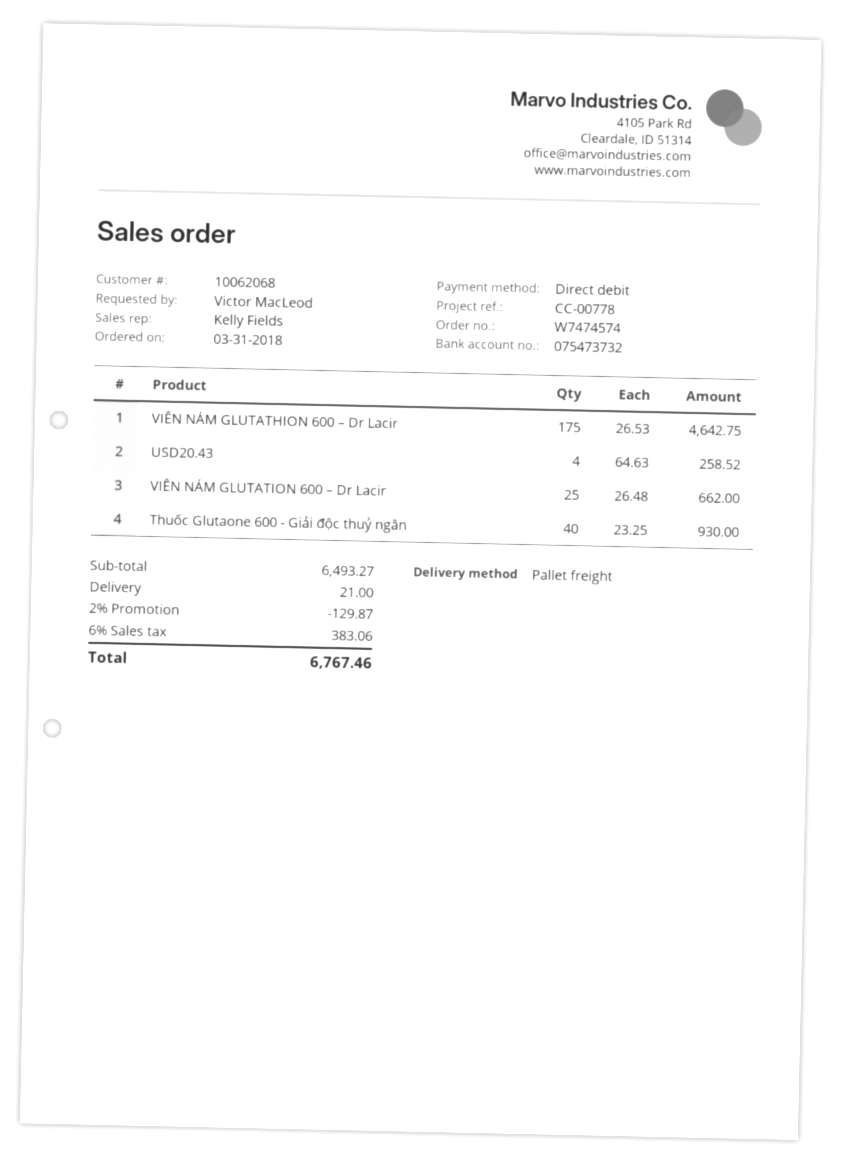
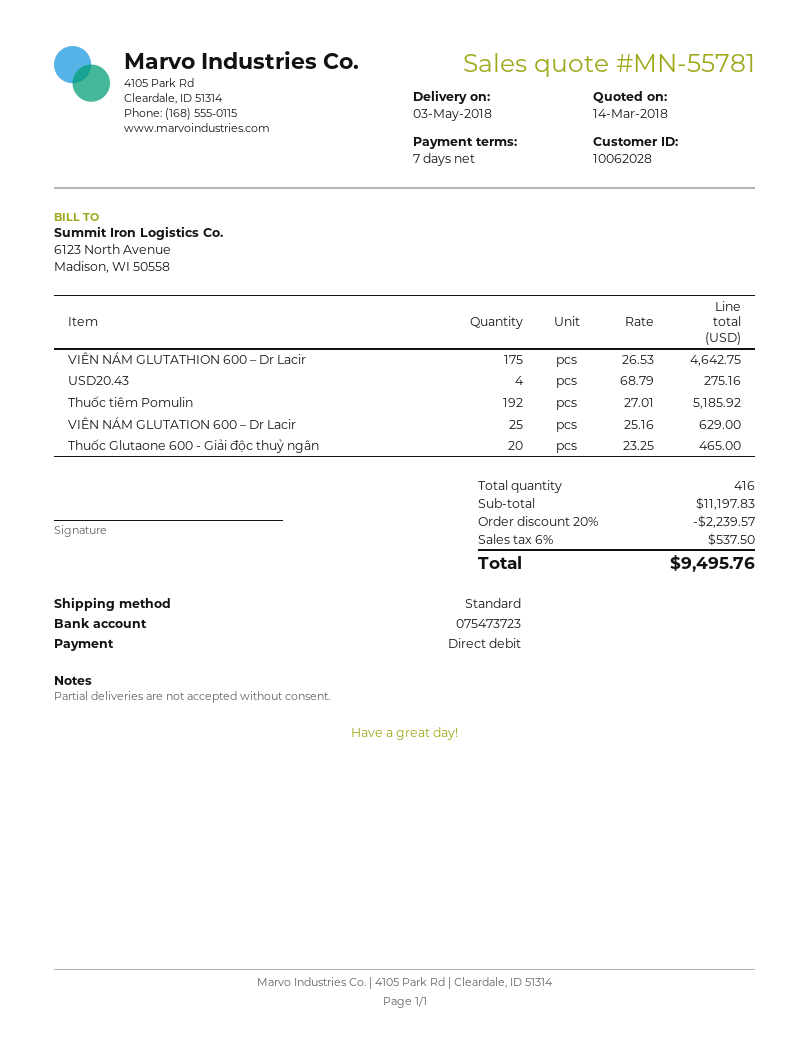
customer number: 10062068 -> 10062028
bank account: 075473732 -> 075473723
shipping method: pallet freight -> standard
USD20.43: 4 x 64.63 = 258.52 -> 4 x 68.79 = 275.16
VIÊN NÁM GLUTATION 600 – Dr Lacir: 25 x 26.48 = 662.00 -> 25 x 25.16 = 629.00
Thuốc Glutaone 600 - Giải độc thuỷ ngân: 40 x 23.25 = 930.00 -> 20 x 23.25 = 465.00
Thuốc tiêm Pomulin: none -> 192 x 27.01 = 5185.92
subtotal: 6493.27 -> 11197.83
discount: 2% = 129.87 -> 20% = 2239.57
shipping: 21.00 -> none
tax: 6% = 383.06 -> 6% = 537.50
total: 6767.46 -> 9495.76

